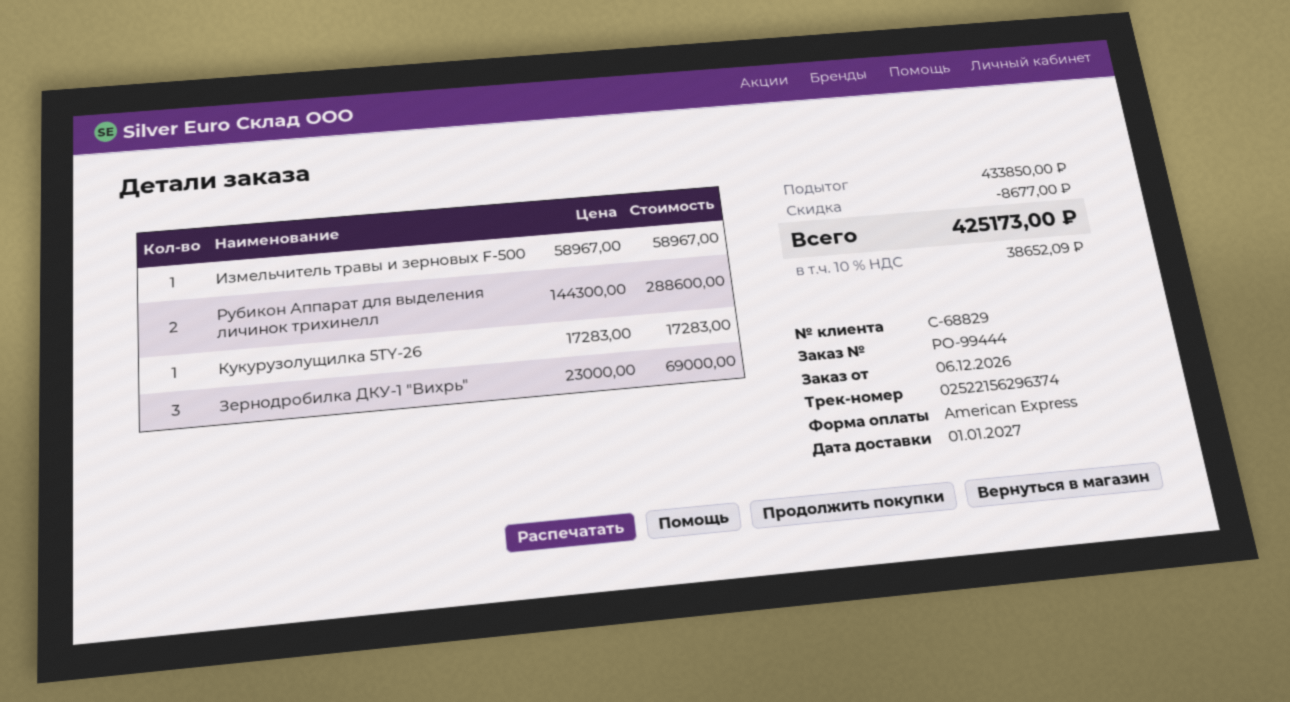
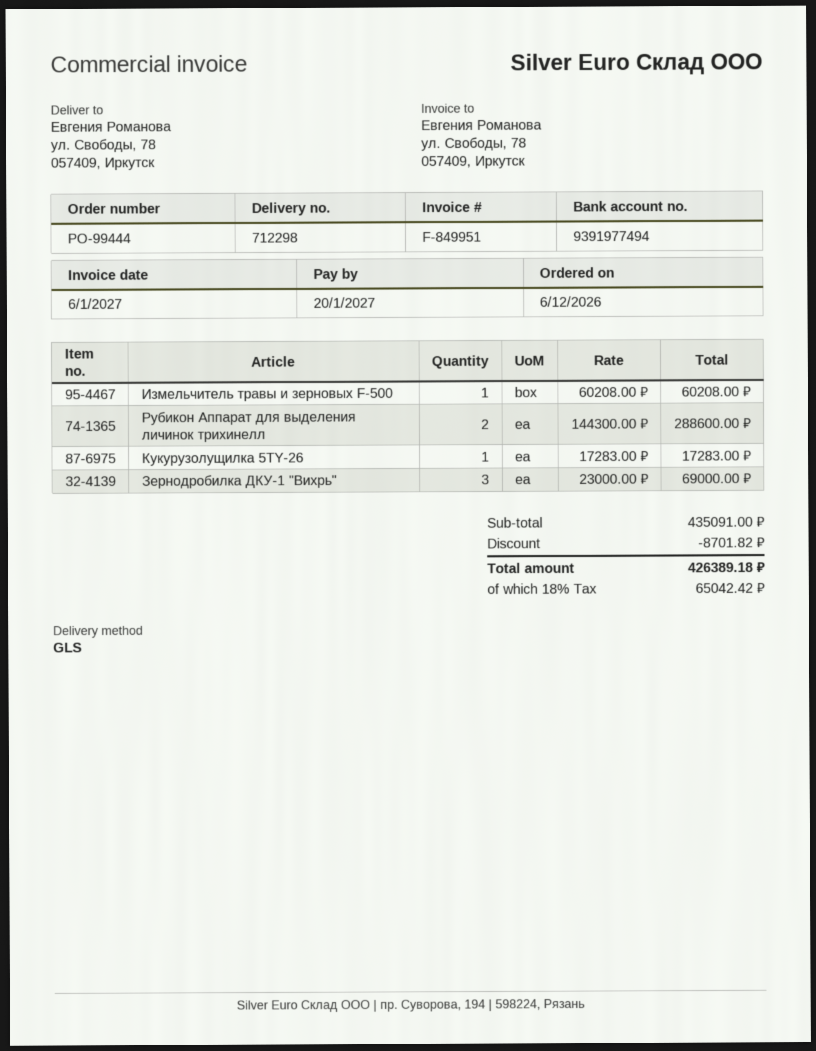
Измельчитель травы и зерновых F-500: 1 x 58967.00 = 58967.00 -> 1 x 60208.00 = 60208.00
subtotal: 433850.00 -> 435091.00
discount: 8677.00 -> 8701.82
tax: 10% = 38652.09 -> 18% = 65042.42
total: 425173.00 -> 426389.18

